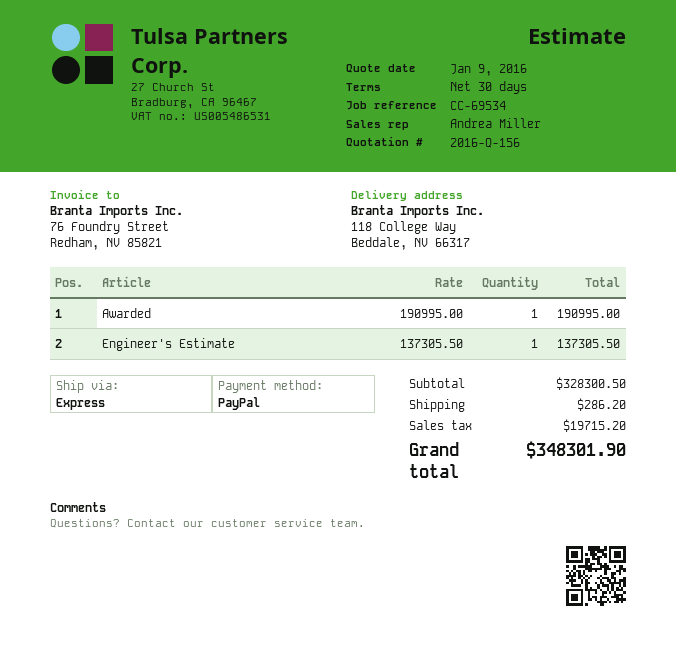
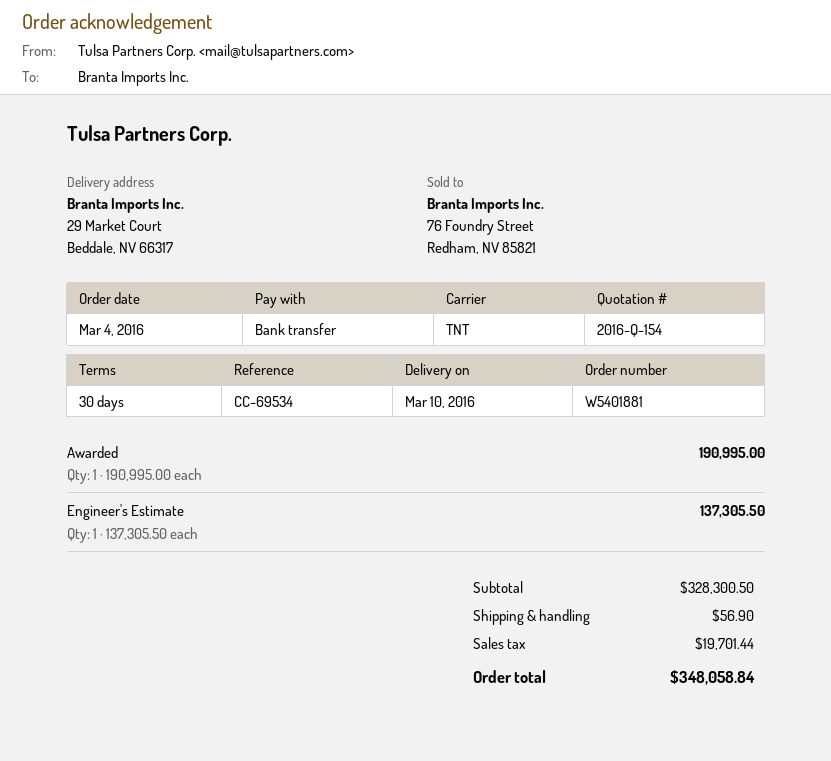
quote number: 2016-Q-156 -> 2016-Q-154
payment method: PayPal -> bank transfer
shipping method: express -> TNT
ship to: 118 College Way, Beddale, NV 66317 -> 29 Market Court, Beddale, NV 66317
shipping: 286.20 -> 56.90
tax: 19715.20 -> 19701.44
total: 348301.90 -> 348058.84

